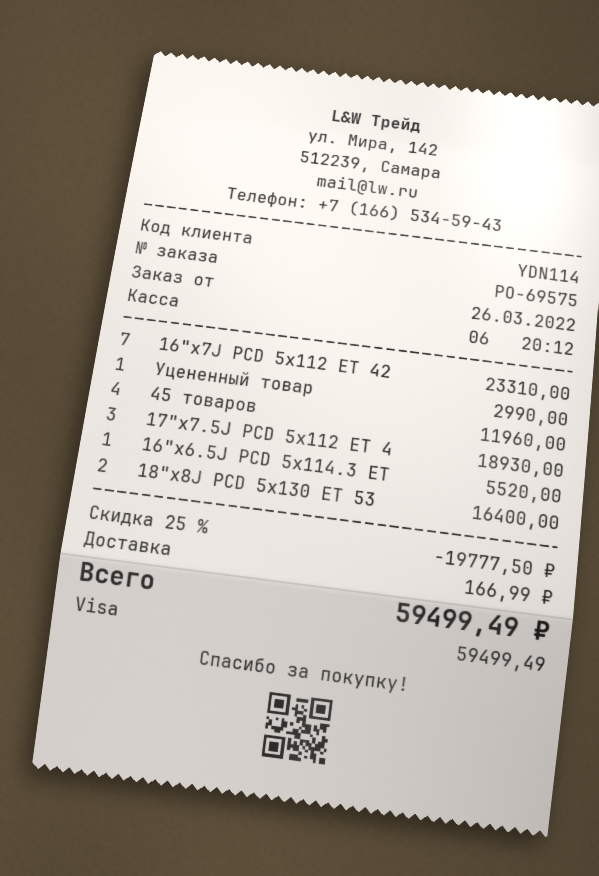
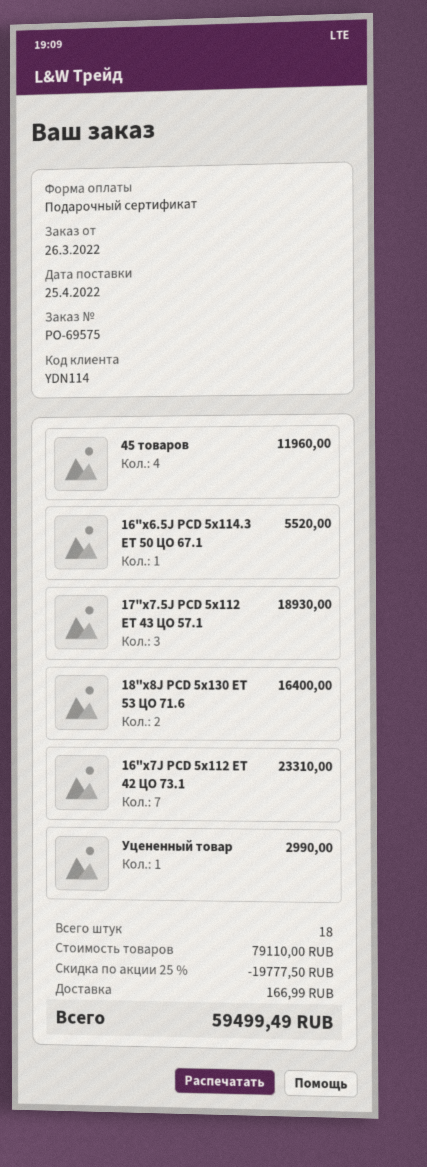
payment method: Visa -> gift card

